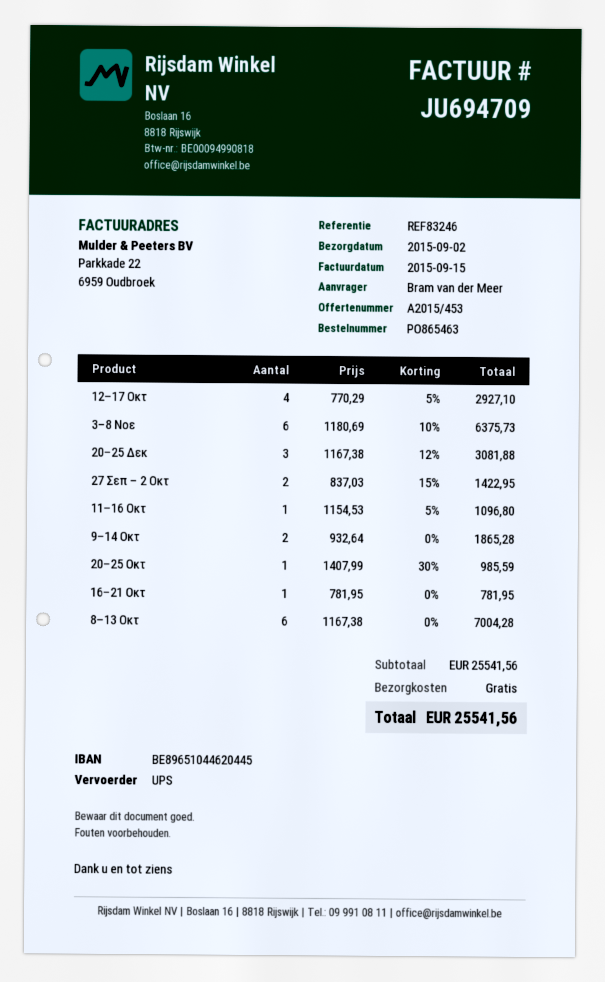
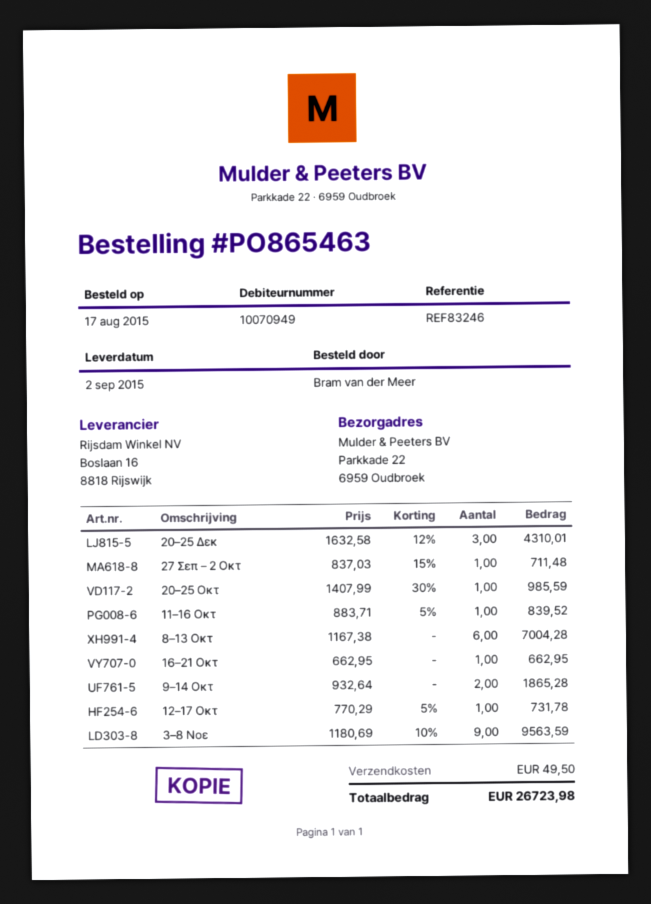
12–17 Οκτ: 4 x 770.29 - 5% = 2927.10 -> 1 x 770.29 - 5% = 731.78
3–8 Νοε: 6 x 1180.69 - 10% = 6375.73 -> 9 x 1180.69 - 10% = 9563.59
20–25 Δεκ: 3 x 1167.38 - 12% = 3081.88 -> 3 x 1632.58 - 12% = 4310.01
27 Σεπ – 2 Οκτ: 2 x 837.03 - 15% = 1422.95 -> 1 x 837.03 - 15% = 711.48
11–16 Οκτ: 1 x 1154.53 - 5% = 1096.80 -> 1 x 883.71 - 5% = 839.52
16–21 Οκτ: 1 x 781.95 = 781.95 -> 1 x 662.95 = 662.95
shipping: 0.00 -> 49.50
total: 25541.56 -> 26723.98

